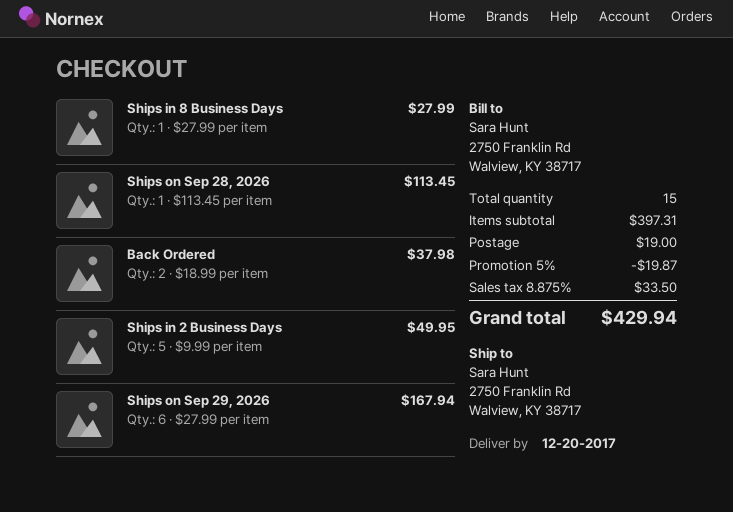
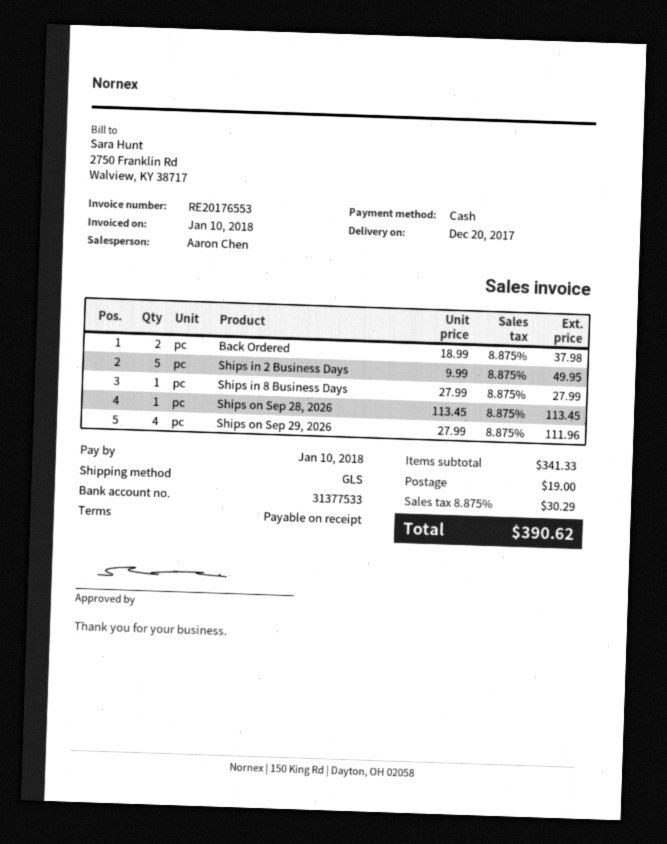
Ships on Sep 29, 2026: 6 x 27.99 = 167.94 -> 4 x 27.99 = 111.96
subtotal: 397.31 -> 341.33
discount: 5% = 19.87 -> none
tax: 8.875% = 33.50 -> 8.875% = 30.29
total: 429.94 -> 390.62

